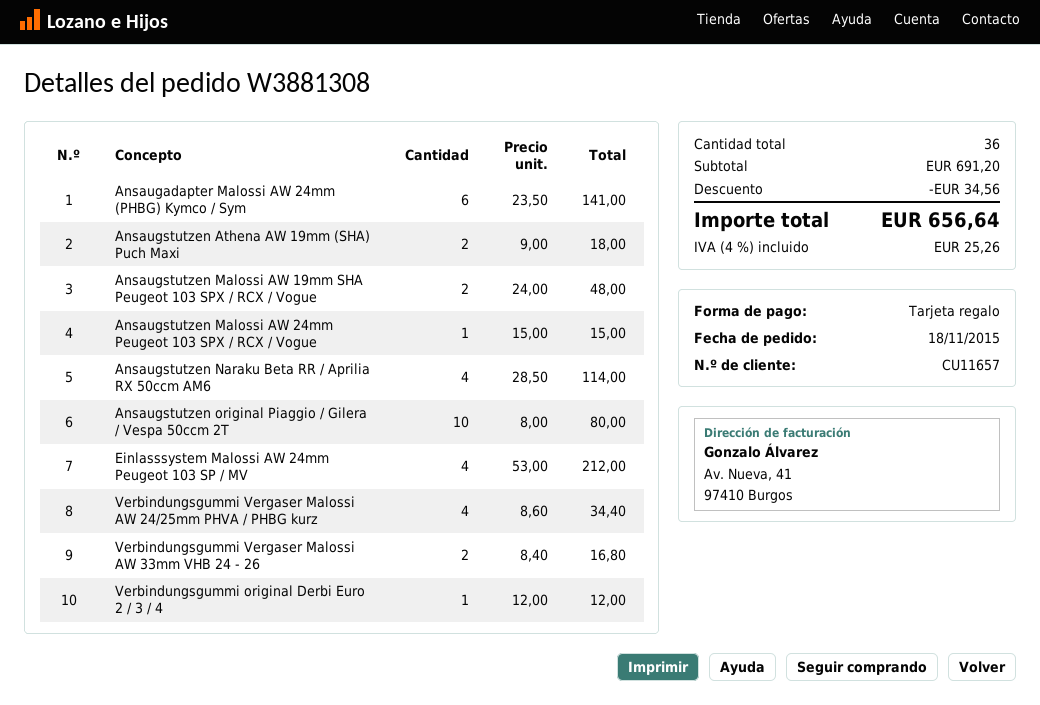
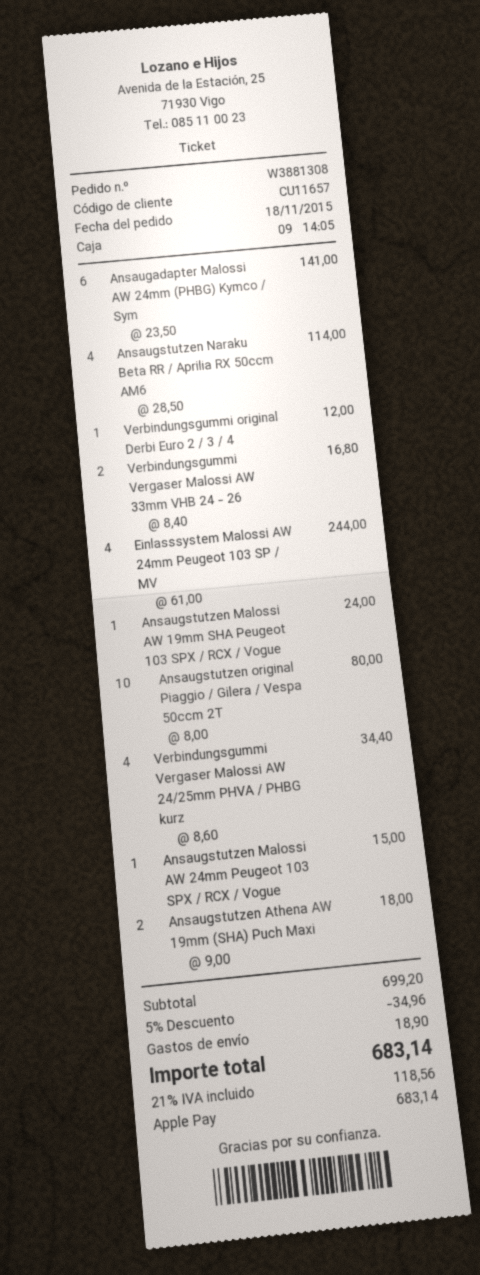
payment method: gift card -> Apple Pay
Ansaugstutzen Malossi AW 19mm SHA Peugeot 103 SPX / RCX / Vogue: 2 x 24.00 = 48.00 -> 1 x 24.00 = 24.00
Einlasssystem Malossi AW 24mm Peugeot 103 SP / MV: 4 x 53.00 = 212.00 -> 4 x 61.00 = 244.00
subtotal: 691.20 -> 699.20
discount: 34.56 -> 34.96
shipping: none -> 18.90
tax: 4% = 25.26 -> 21% = 118.56
total: 656.64 -> 683.14

